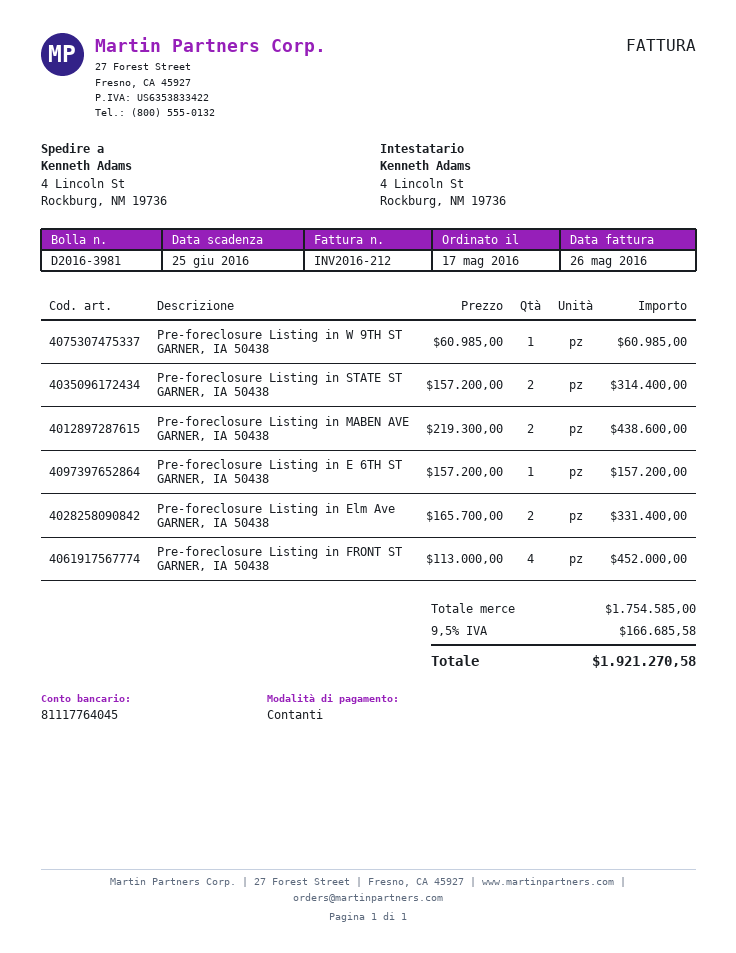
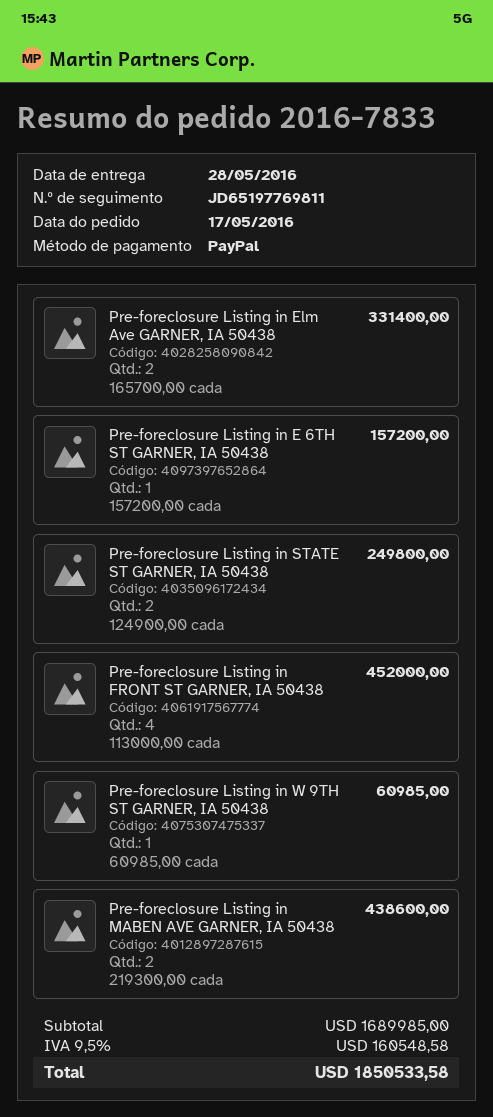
payment method: cash -> PayPal
Pre-foreclosure Listing in STATE ST GARNER, IA 50438: 2 x 157200.00 = 314400.00 -> 2 x 124900.00 = 249800.00
subtotal: 1754585.00 -> 1689985.00
tax: 9.5% = 166685.58 -> 9.5% = 160548.58
total: 1921270.58 -> 1850533.58

